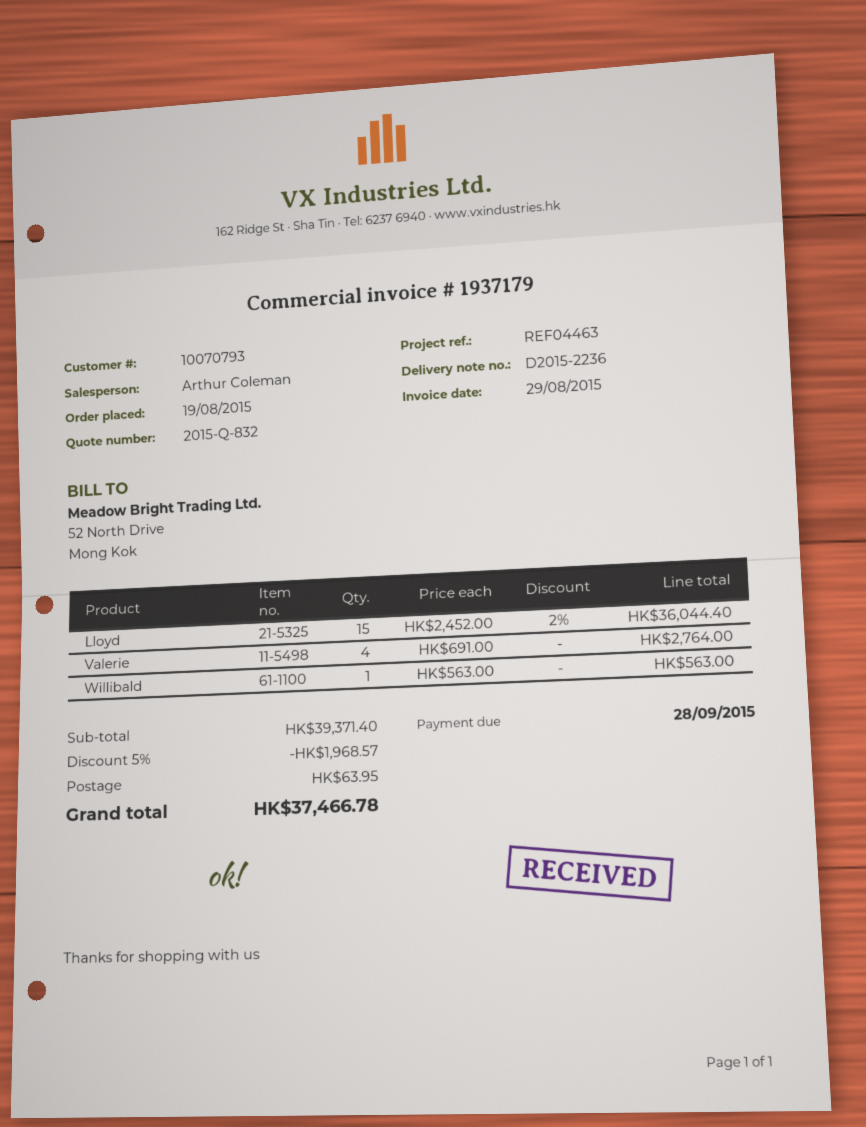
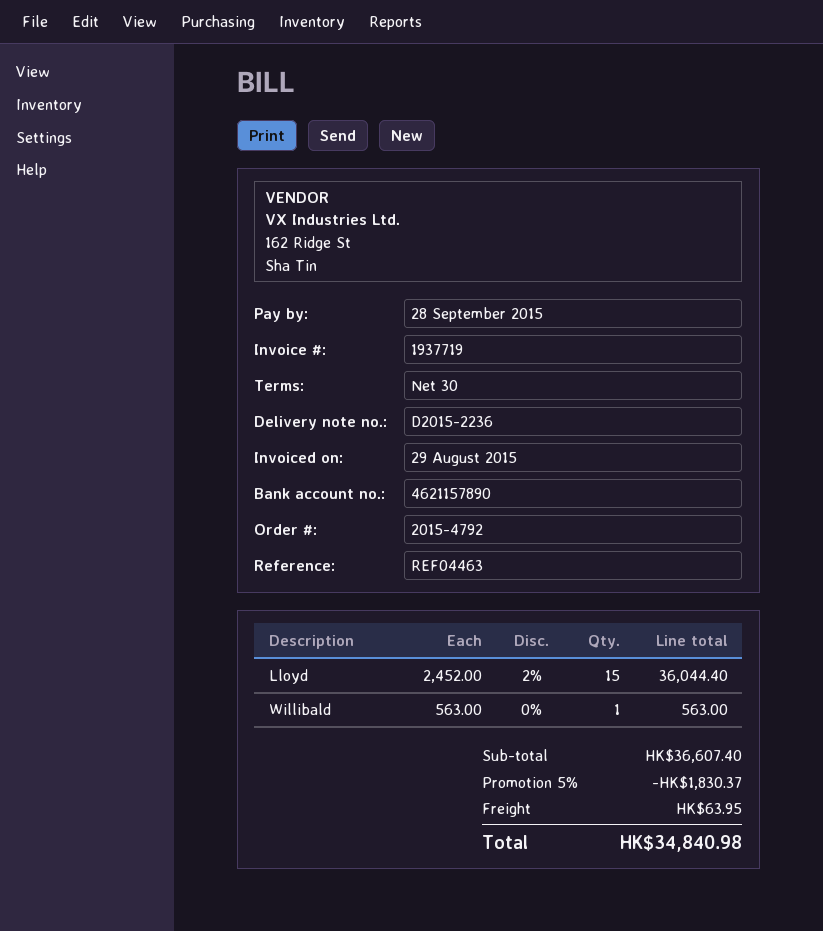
invoice number: 1937179 -> 1937719
Valerie: 4 x 691.00 = 2764.00 -> none
subtotal: 39371.40 -> 36607.40
discount: 5% = 1968.57 -> 5% = 1830.37
total: 37466.78 -> 34840.98

